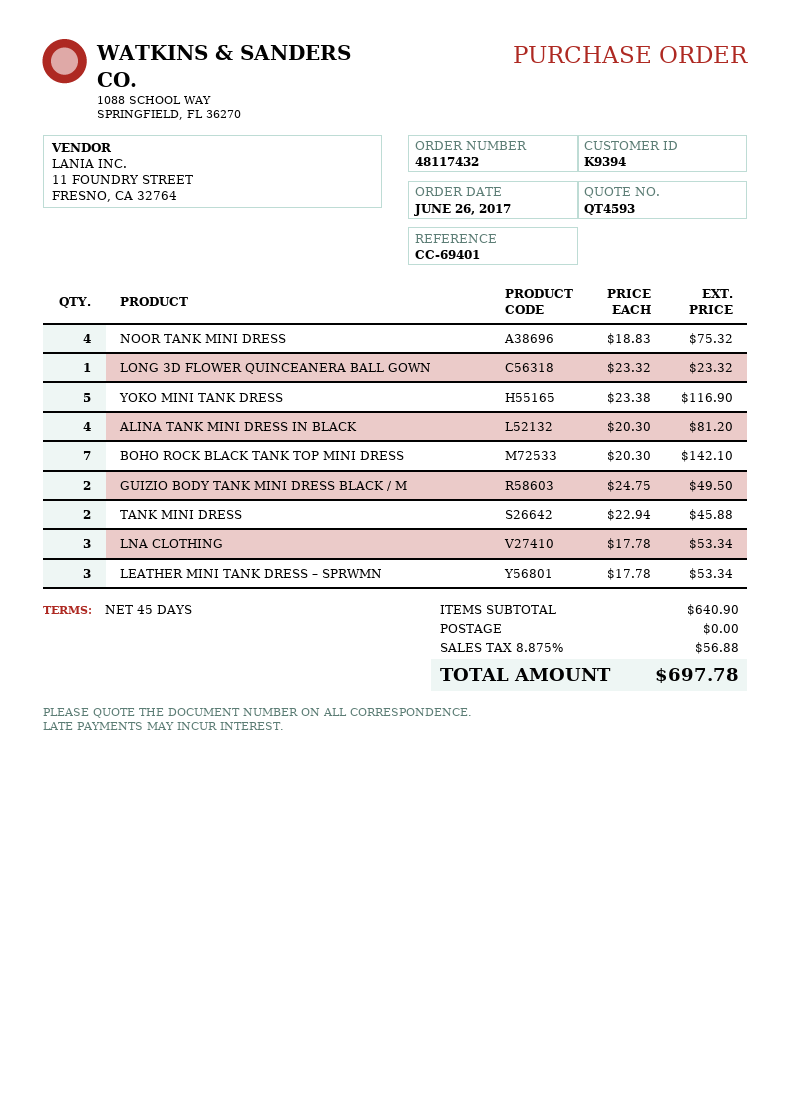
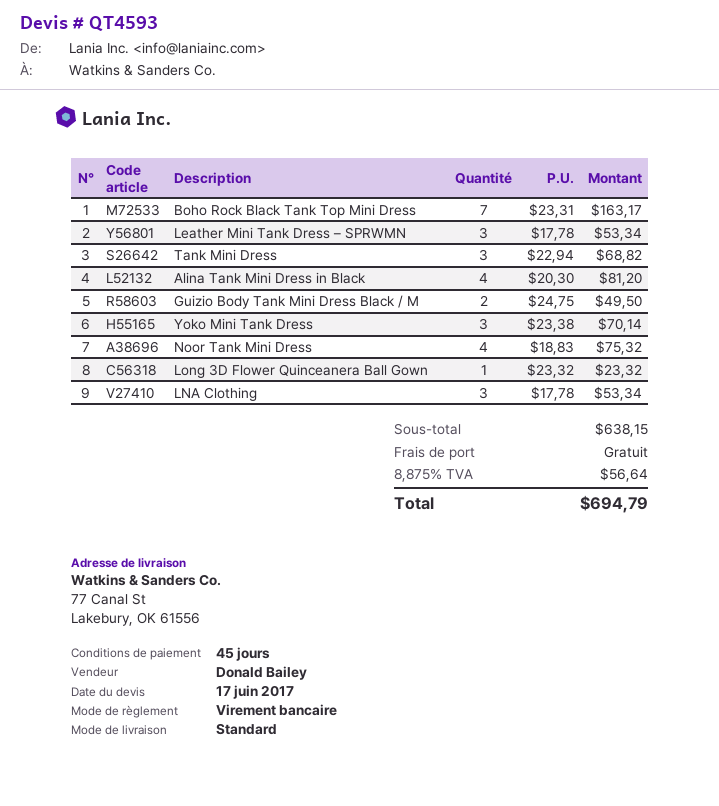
YOKO MINI TANK DRESS: 5 x 23.38 = 116.90 -> 3 x 23.38 = 70.14
BOHO ROCK BLACK TANK TOP MINI DRESS: 7 x 20.30 = 142.10 -> 7 x 23.31 = 163.17
TANK MINI DRESS: 2 x 22.94 = 45.88 -> 3 x 22.94 = 68.82
subtotal: 640.90 -> 638.15
tax: 8.875% = 56.88 -> 8.875% = 56.64
total: 697.78 -> 694.79

